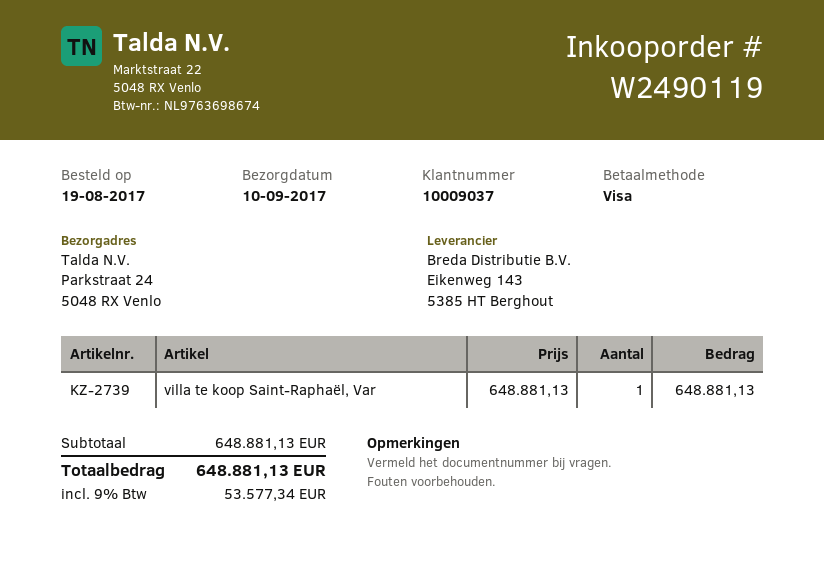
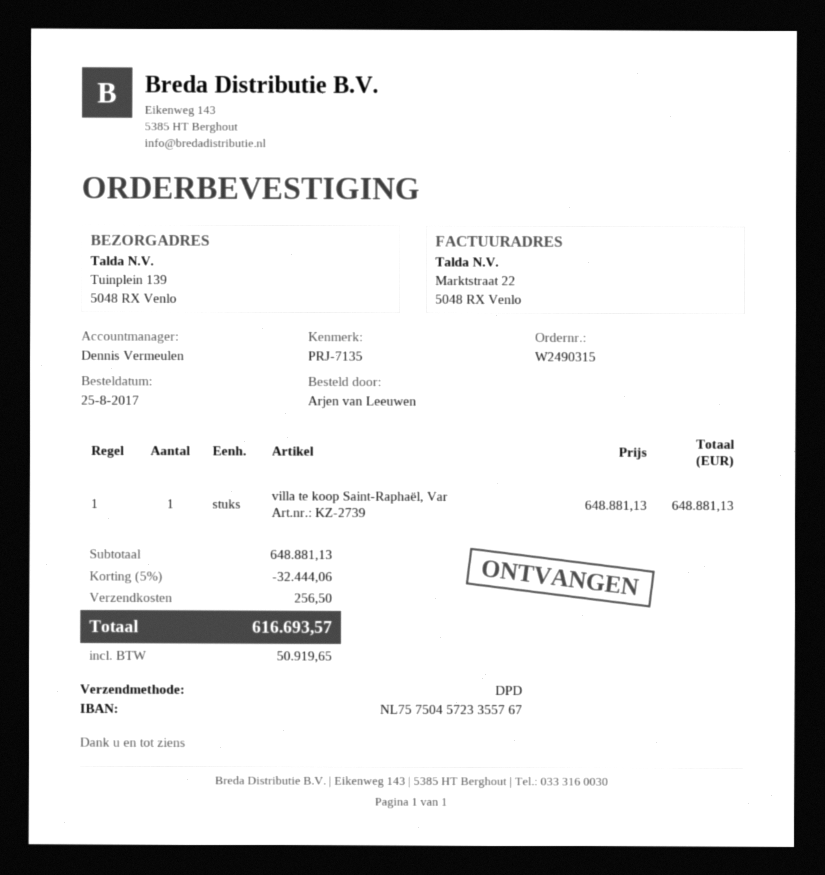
order number: W2490119 -> W2490315
order date: 2017-08-19 -> 2017-08-25
ship to: Parkstraat 24, 5048 RX Venlo -> Tuinplein 139, 5048 RX Venlo
discount: none -> 5% = 32444.06
shipping: none -> 256.50
tax: 53577.34 -> 50919.65
total: 648881.13 -> 616693.57

